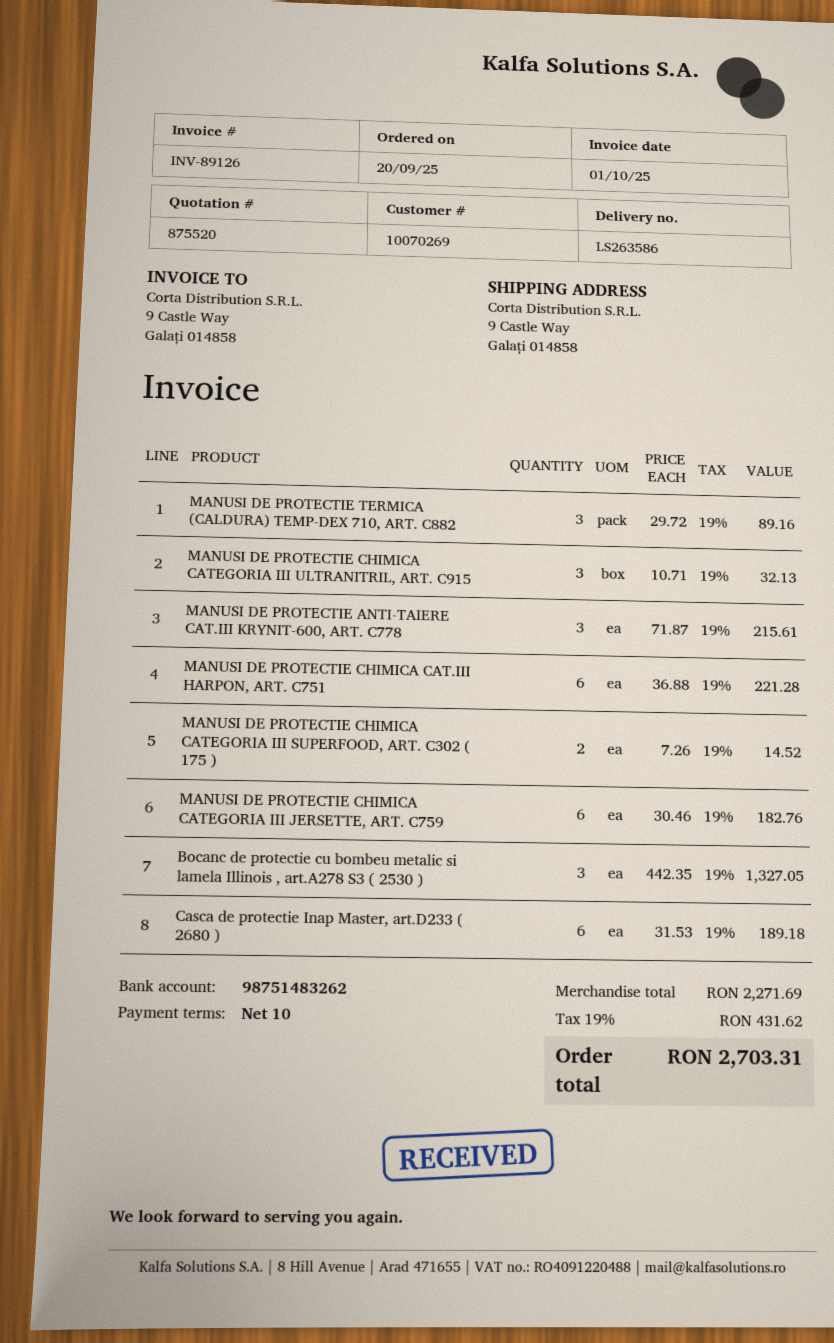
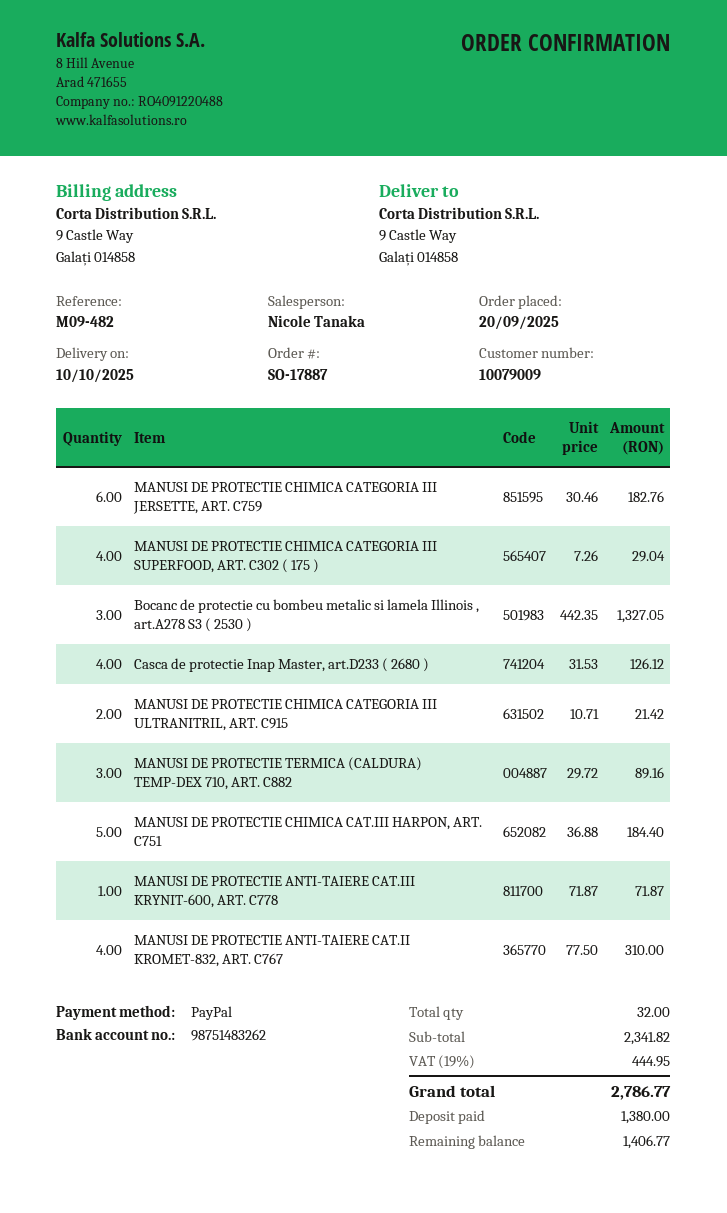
customer number: 10070269 -> 10079009
MANUSI DE PROTECTIE CHIMICA CATEGORIA III ULTRANITRIL, ART. C915: 3 x 10.71 = 32.13 -> 2 x 10.71 = 21.42
MANUSI DE PROTECTIE ANTI-TAIERE CAT.III KRYNIT-600, ART. C778: 3 x 71.87 = 215.61 -> 1 x 71.87 = 71.87
MANUSI DE PROTECTIE CHIMICA CAT.III HARPON, ART. C751: 6 x 36.88 = 221.28 -> 5 x 36.88 = 184.40
MANUSI DE PROTECTIE CHIMICA CATEGORIA III SUPERFOOD, ART. C302 ( 175 ): 2 x 7.26 = 14.52 -> 4 x 7.26 = 29.04
Casca de protectie Inap Master, art.D233 ( 2680 ): 6 x 31.53 = 189.18 -> 4 x 31.53 = 126.12
MANUSI DE PROTECTIE ANTI-TAIERE CAT.II KROMET-832, ART. C767: none -> 4 x 77.50 = 310.00
subtotal: 2271.69 -> 2341.82
tax: 19% = 431.62 -> 19% = 444.95
total: 2703.31 -> 2786.77

